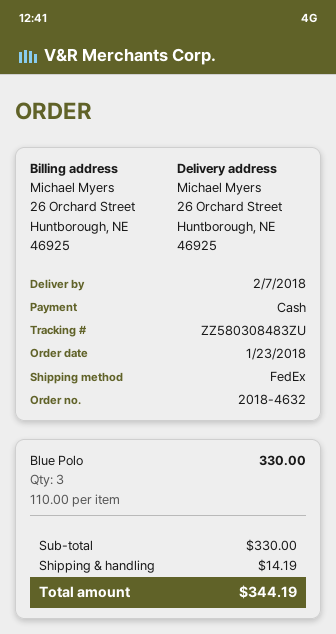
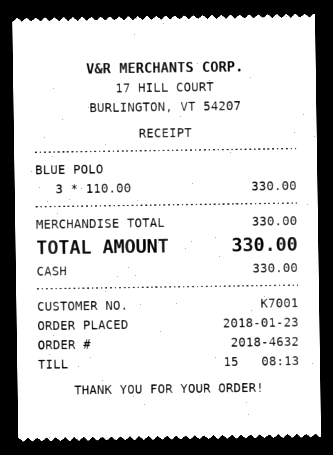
shipping: 14.19 -> none
total: 344.19 -> 330.00

